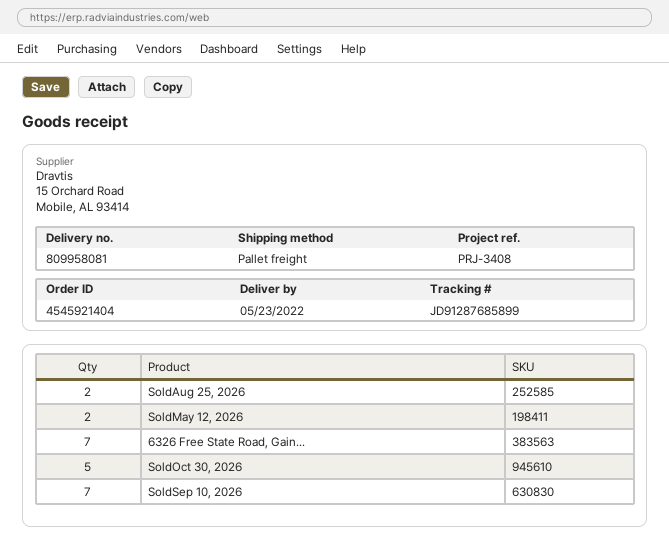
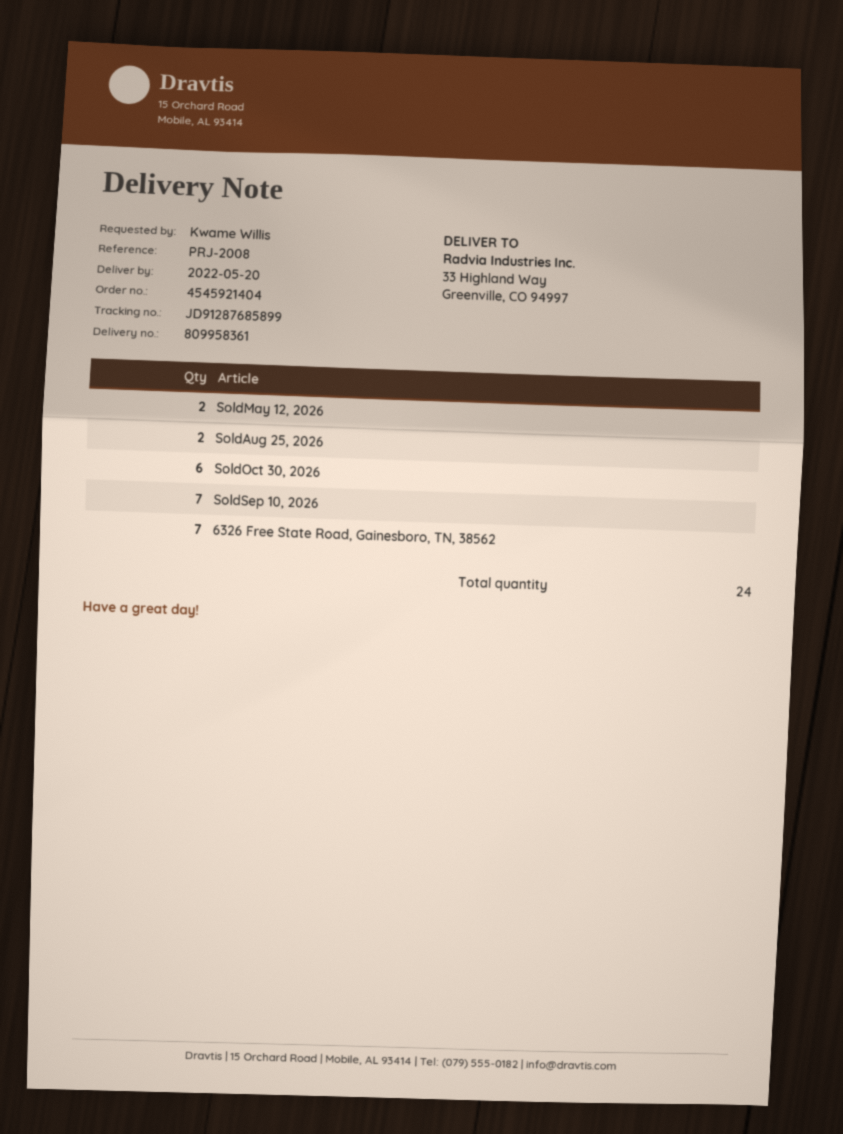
delivery note number: 809958081 -> 809958361
delivery date: 2022-05-23 -> 2022-05-20
reference: PRJ-3408 -> PRJ-2008
SoldOct 30, 2026: 5 -> 6

